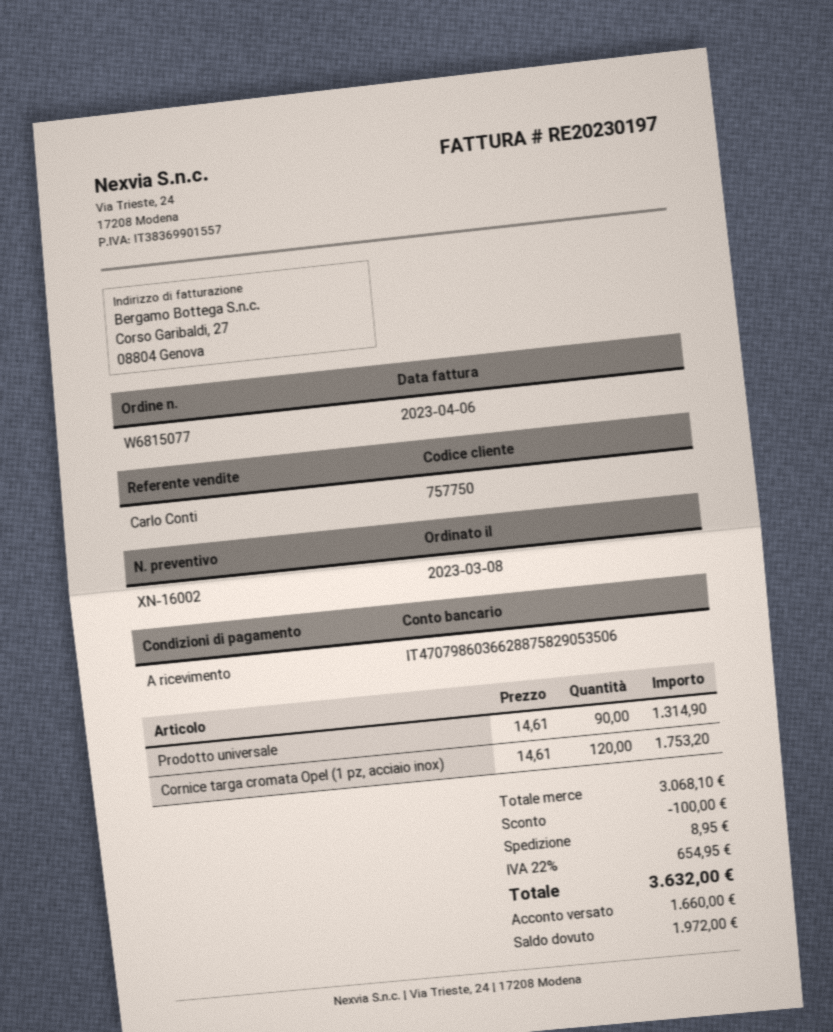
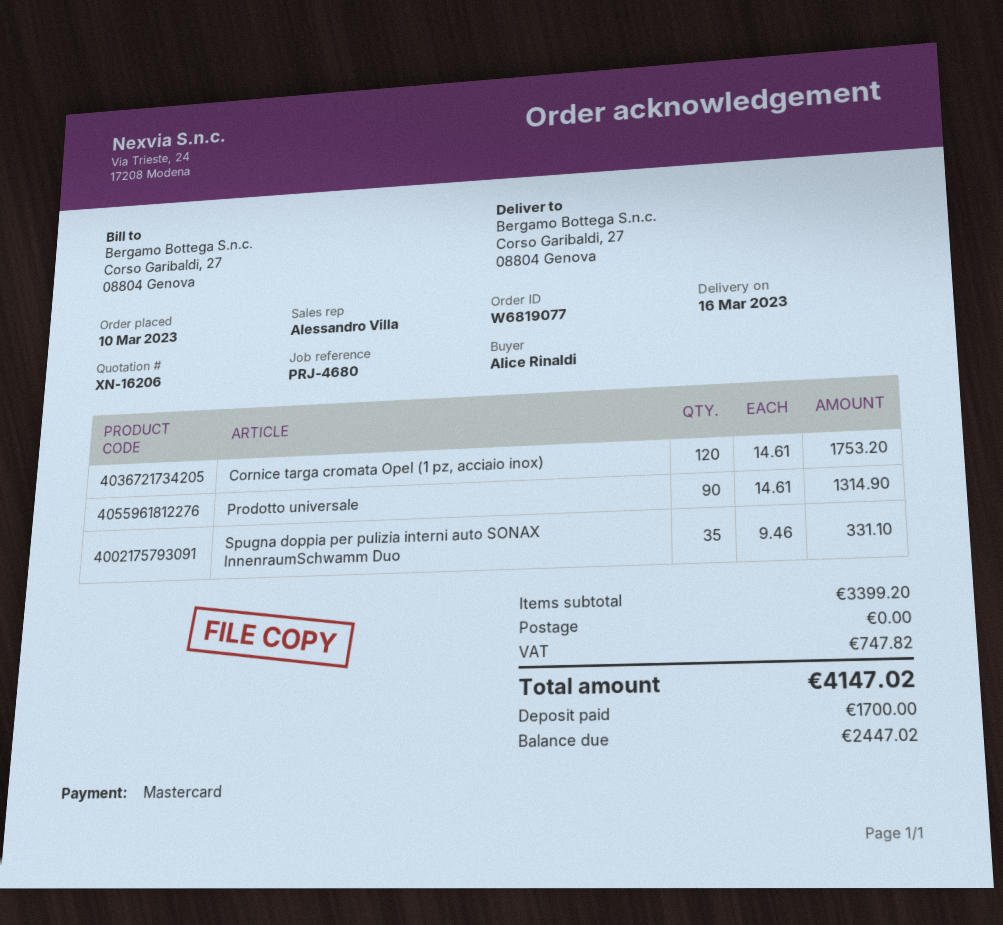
quote number: XN-16002 -> XN-16206
order number: W6815077 -> W6819077
order date: 2023-03-08 -> 2023-03-10
sales rep: Carlo Conti -> Alessandro Villa
Spugna doppia per pulizia interni auto SONAX InnenraumSchwamm Duo: none -> 35 x 9.46 = 331.10
subtotal: 3068.10 -> 3399.20
discount: 100.00 -> none
shipping: 8.95 -> 0.00
tax: 654.95 -> 747.82
total: 3632.00 -> 4147.02
deposit: 1660.00 -> 1700.00
balance: 1972.00 -> 2447.02

